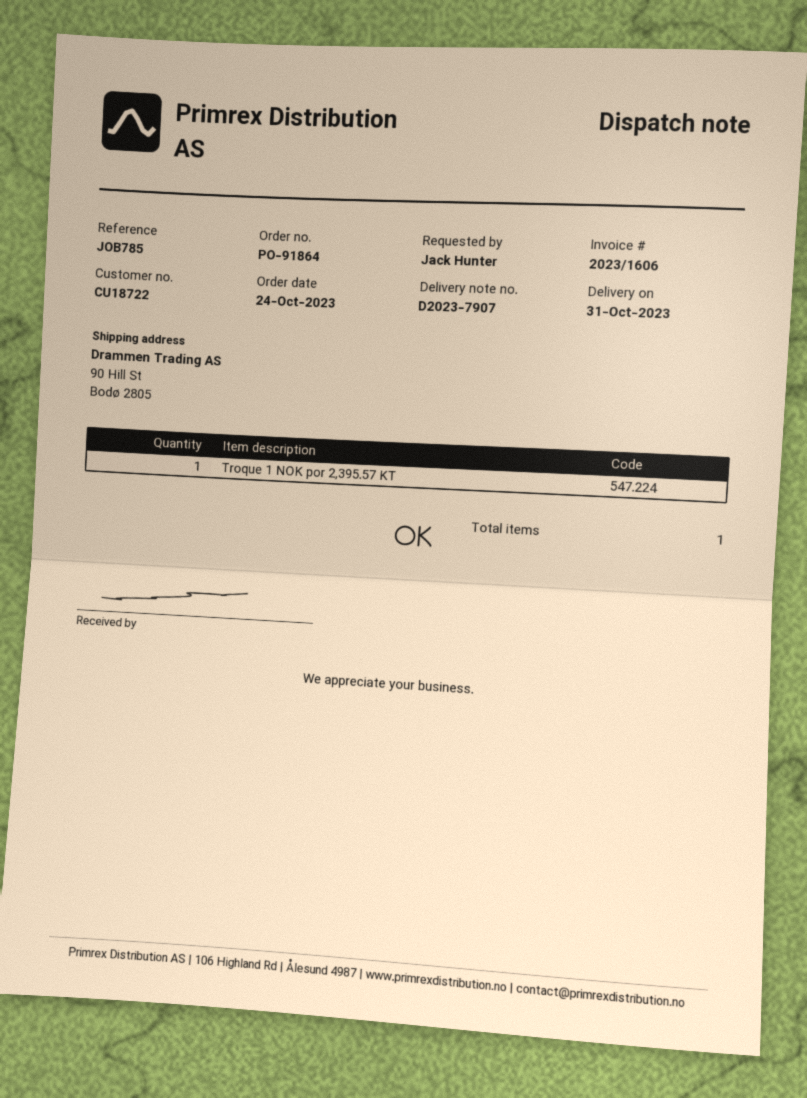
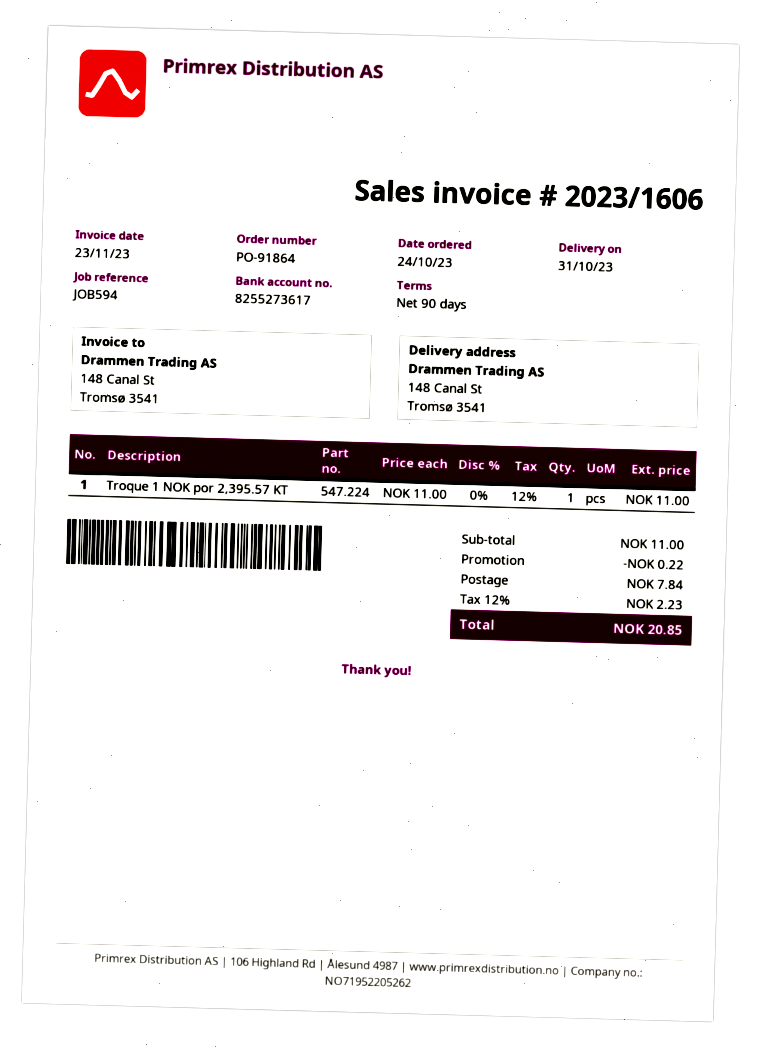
reference: JOB785 -> JOB594
ship to: 90 Hill St, Bodø 2805 -> 148 Canal St, Tromsø 3541

